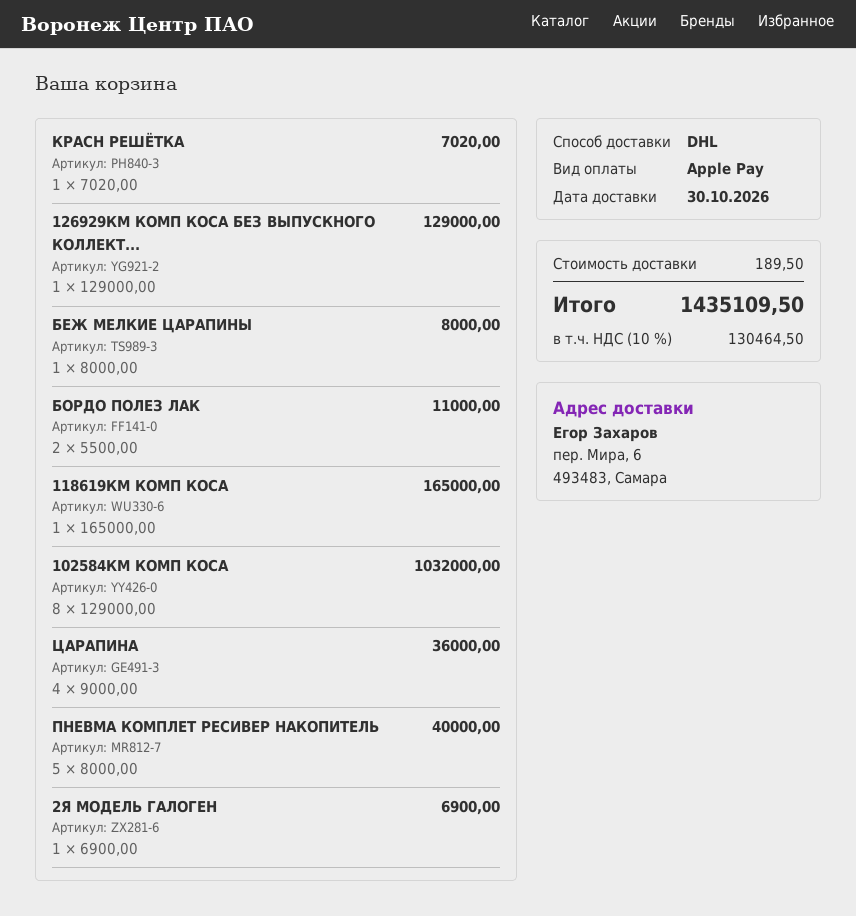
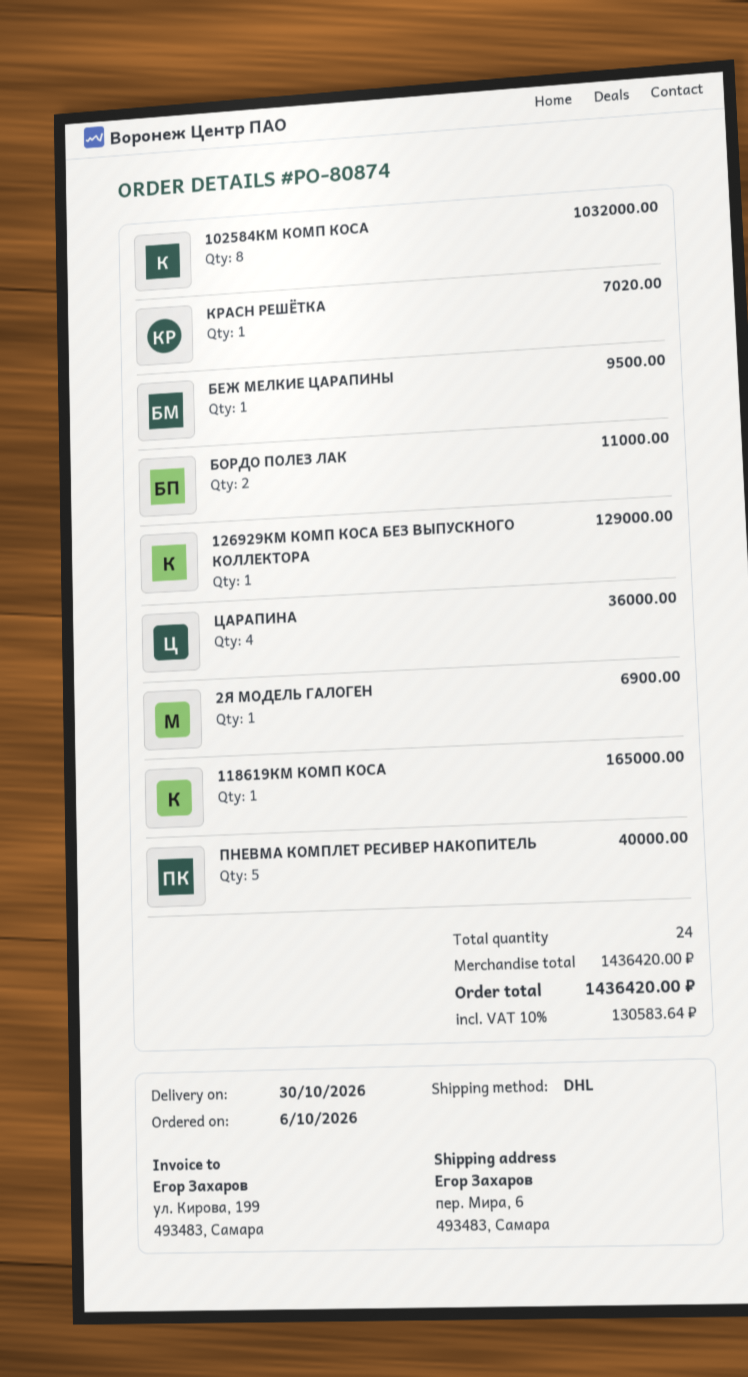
БЕЖ МЕЛКИЕ ЦАРАПИНЫ: 1 for 8000.00 -> 1 for 9500.00
shipping: 189.50 -> none
tax: 10% = 130464.50 -> 10% = 130583.64
total: 1435109.50 -> 1436420.00

